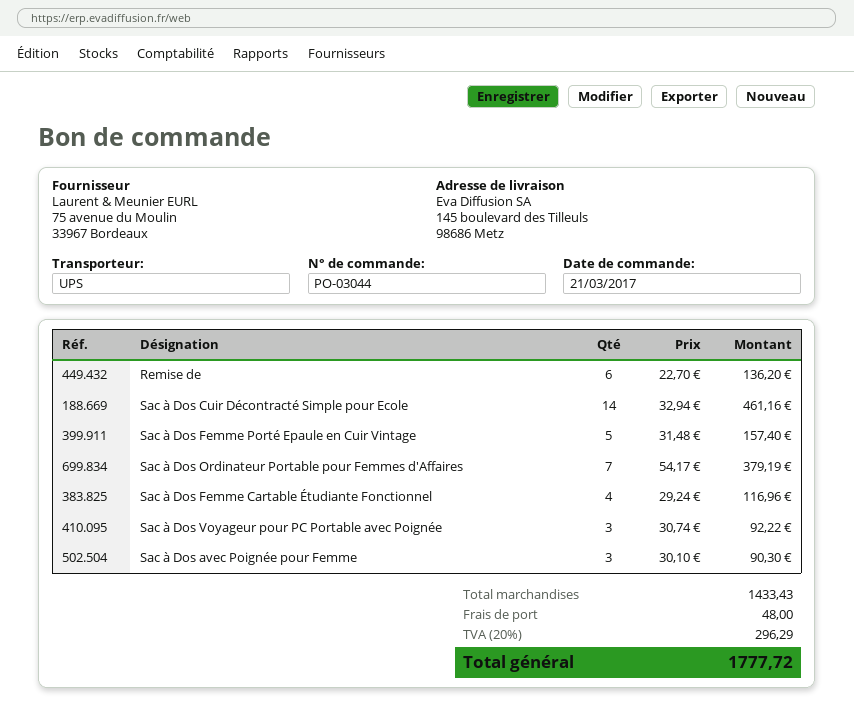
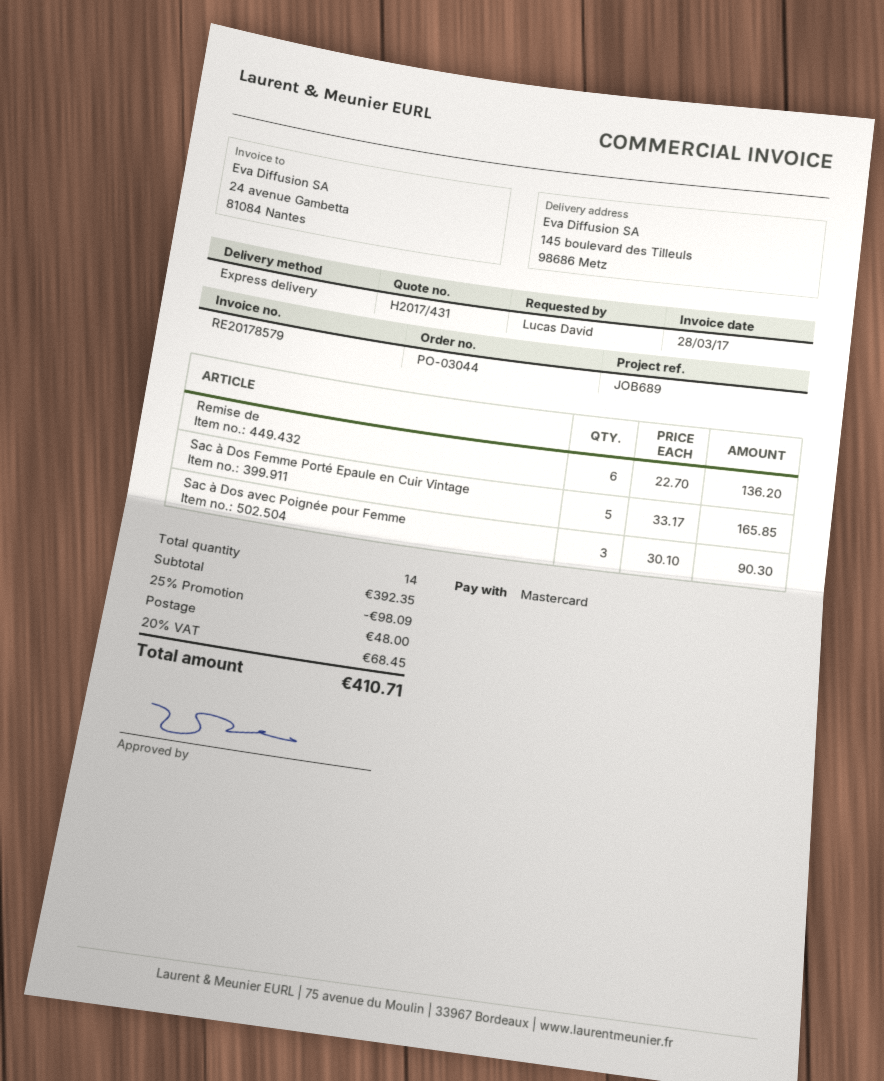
shipping method: UPS -> express
Sac à Dos Cuir Décontracté Simple pour Ecole: 14 x 32.94 = 461.16 -> none
Sac à Dos Femme Porté Epaule en Cuir Vintage: 5 x 31.48 = 157.40 -> 5 x 33.17 = 165.85
Sac à Dos Ordinateur Portable pour Femmes d'Affaires: 7 x 54.17 = 379.19 -> none
Sac à Dos Femme Cartable Étudiante Fonctionnel: 4 x 29.24 = 116.96 -> none
Sac à Dos Voyageur pour PC Portable avec Poignée: 3 x 30.74 = 92.22 -> none
subtotal: 1433.43 -> 392.35
discount: none -> 25% = 98.09
tax: 20% = 296.29 -> 20% = 68.45
total: 1777.72 -> 410.71

